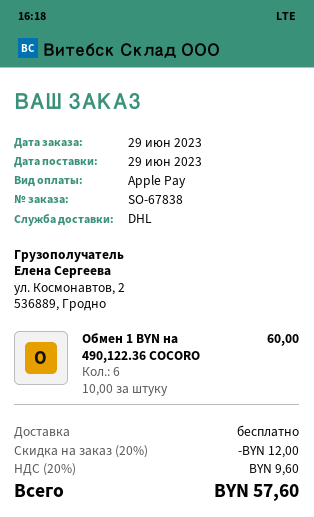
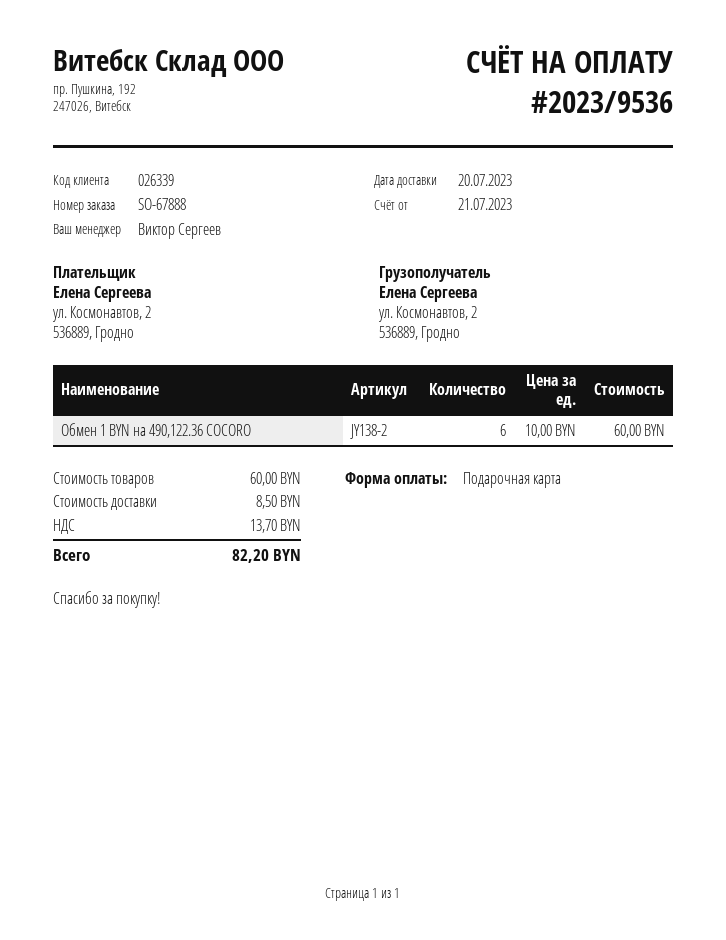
order number: SO-67838 -> SO-67888
delivery date: 2023-06-29 -> 2023-07-20
payment method: Apple Pay -> gift card
discount: 20% = 12.00 -> none
shipping: 0.00 -> 8.50
tax: 9.60 -> 13.70
total: 57.60 -> 82.20

